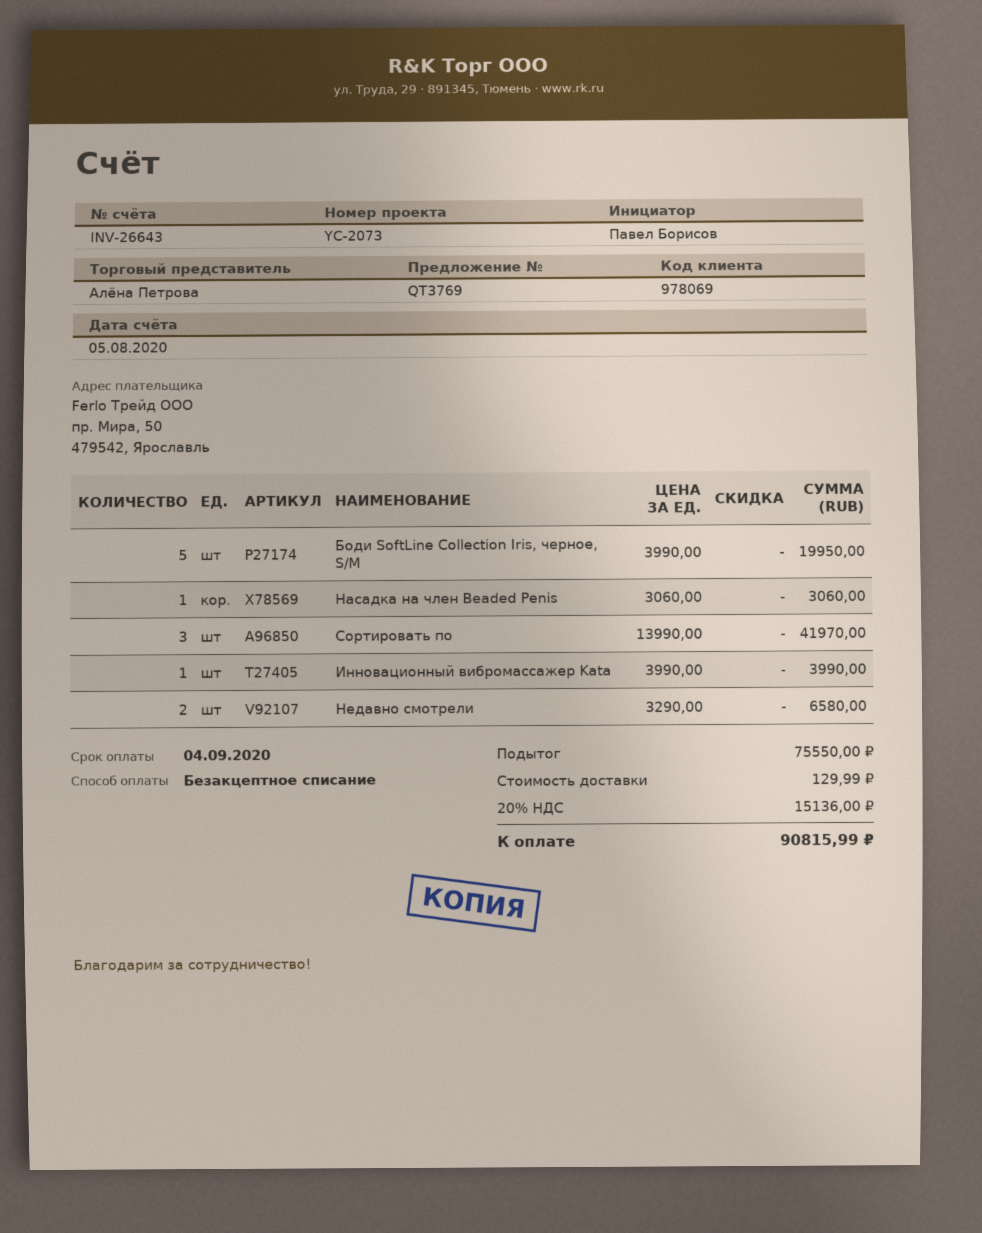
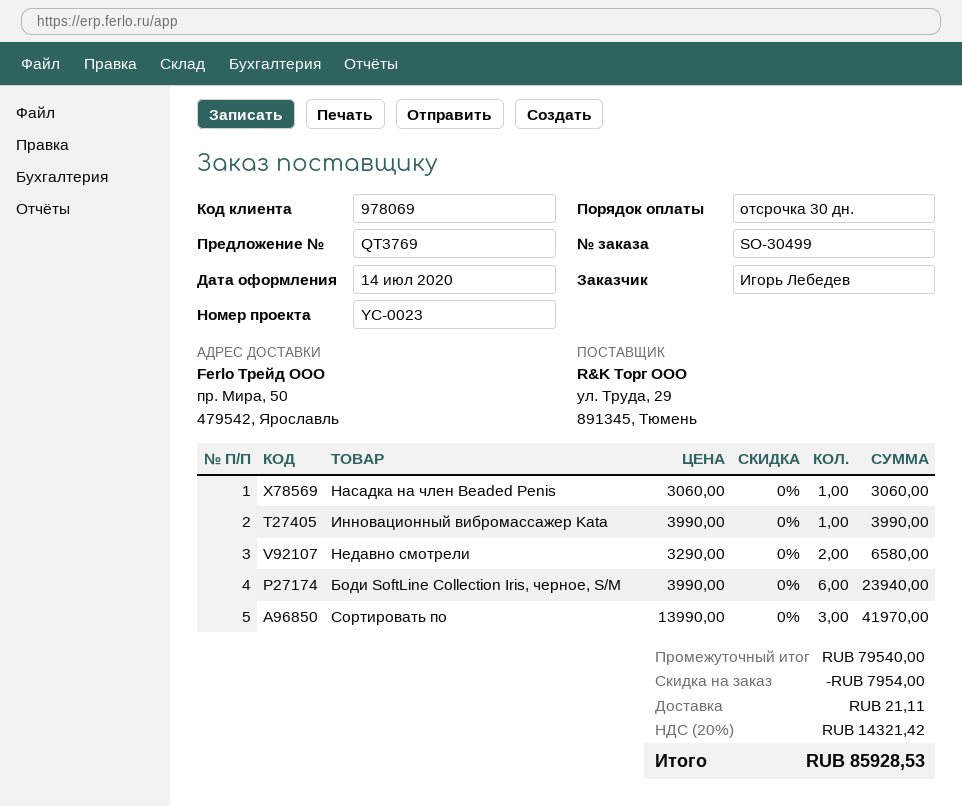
reference: YC-2073 -> YC-0023
ordered by: Павел Борисов -> Игорь Лебедев
Боди SoftLine Collection Iris, черное, S/M: 5 x 3990.00 = 19950.00 -> 6 x 3990.00 = 23940.00
subtotal: 75550.00 -> 79540.00
discount: none -> 7954.00
shipping: 129.99 -> 21.11
tax: 20% = 15136.00 -> 20% = 14321.42
total: 90815.99 -> 85928.53

